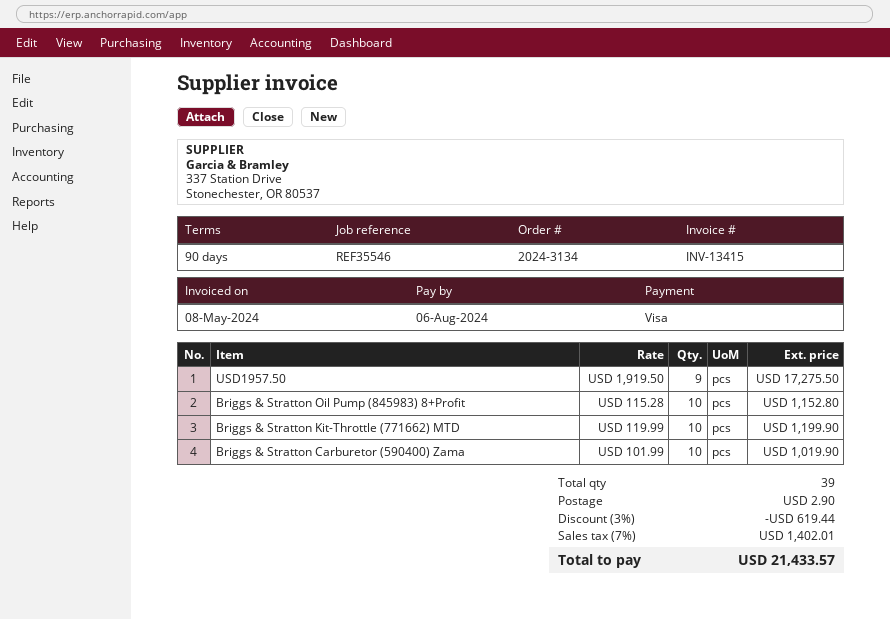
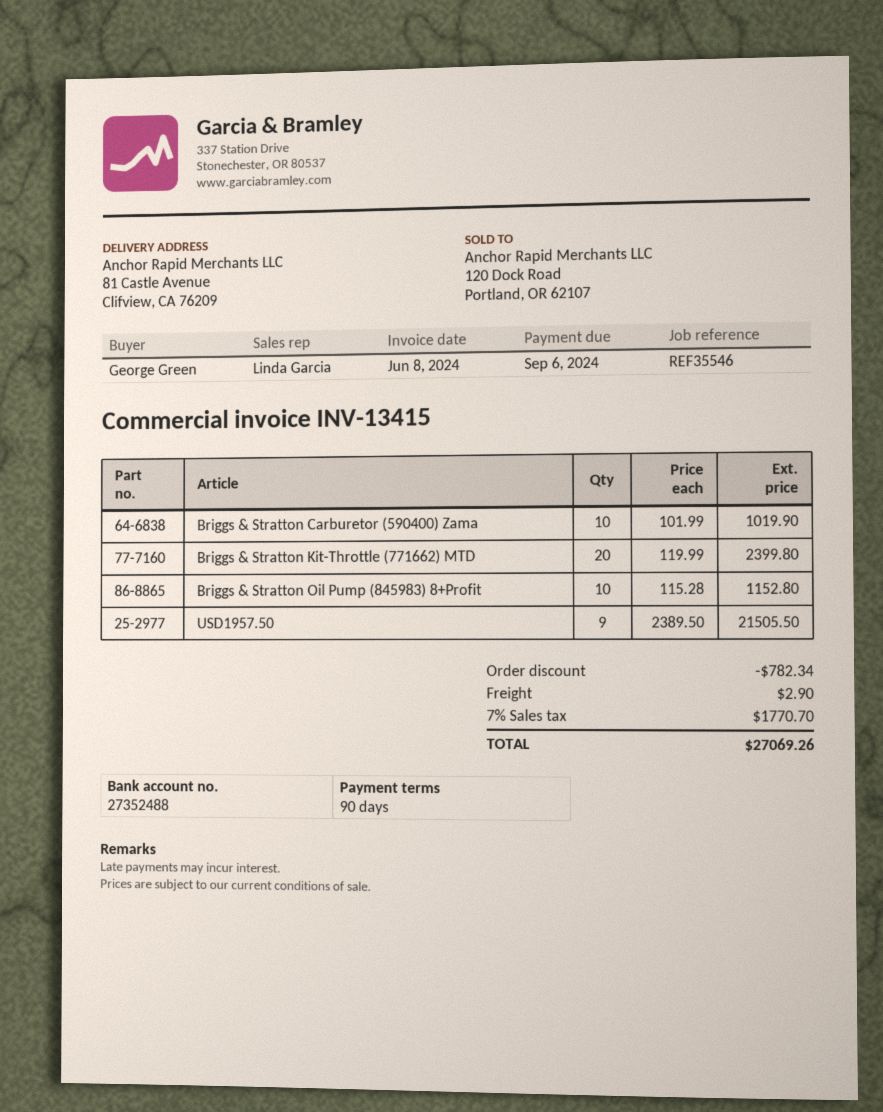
invoice date: 2024-05-08 -> 2024-06-08
due date: 2024-08-06 -> 2024-09-06
USD1957.50: 9 x 1919.50 = 17275.50 -> 9 x 2389.50 = 21505.50
Briggs & Stratton Kit-Throttle (771662) MTD: 10 x 119.99 = 1199.90 -> 20 x 119.99 = 2399.80
discount: 619.44 -> 782.34
tax: 7% = 1402.01 -> 7% = 1770.70
total: 21433.57 -> 27069.26

